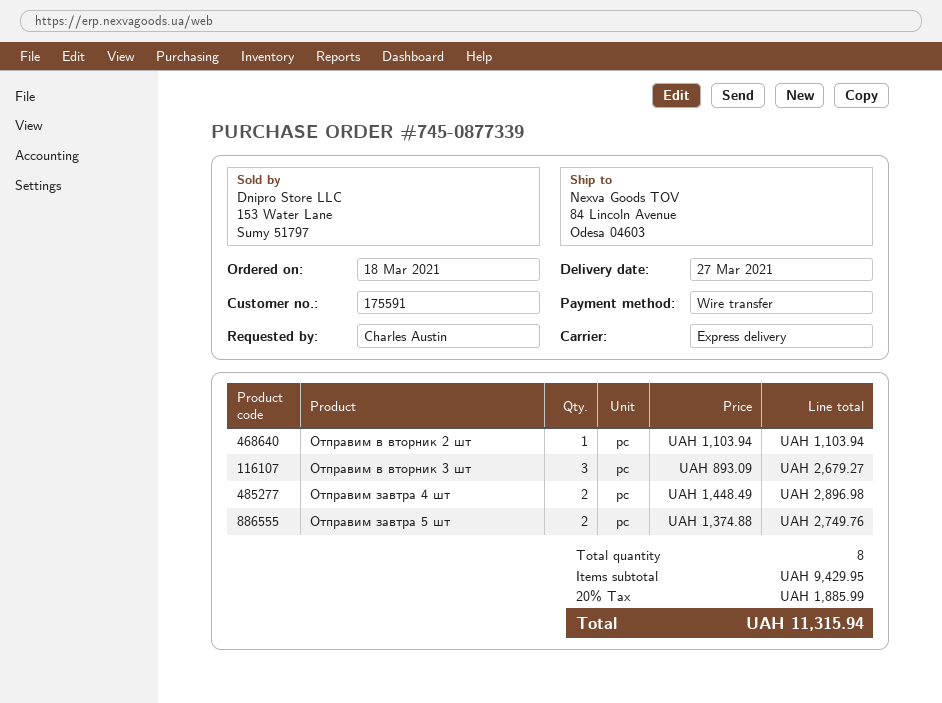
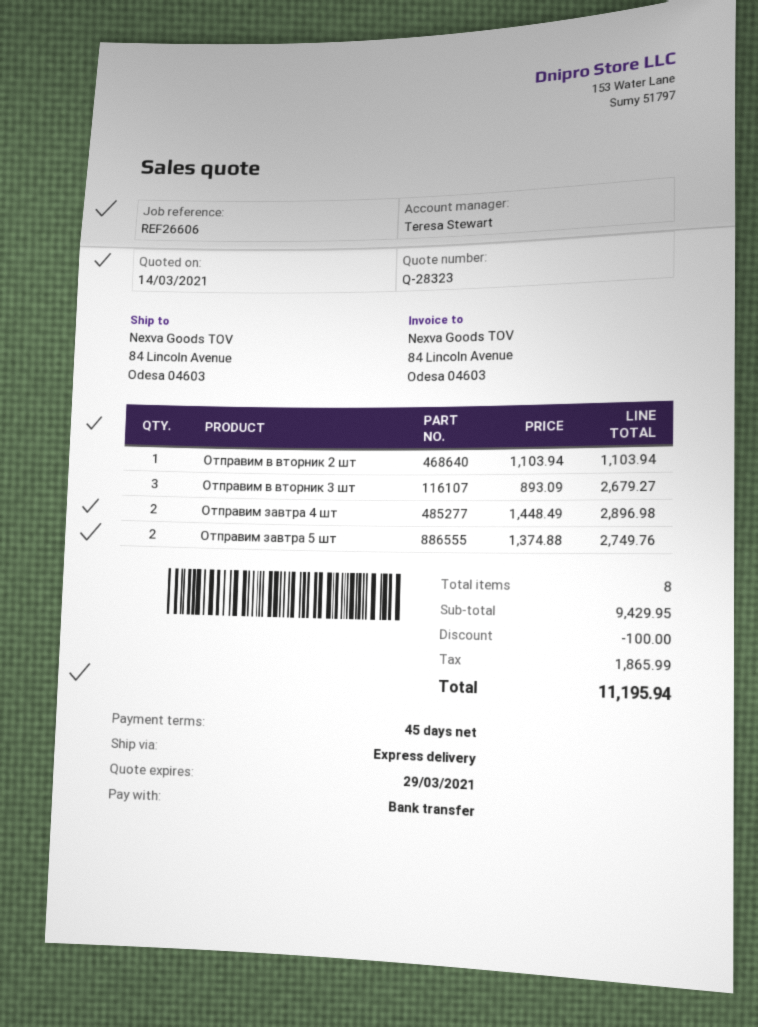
discount: none -> 100.00
tax: 1885.99 -> 1865.99
total: 11315.94 -> 11195.94

